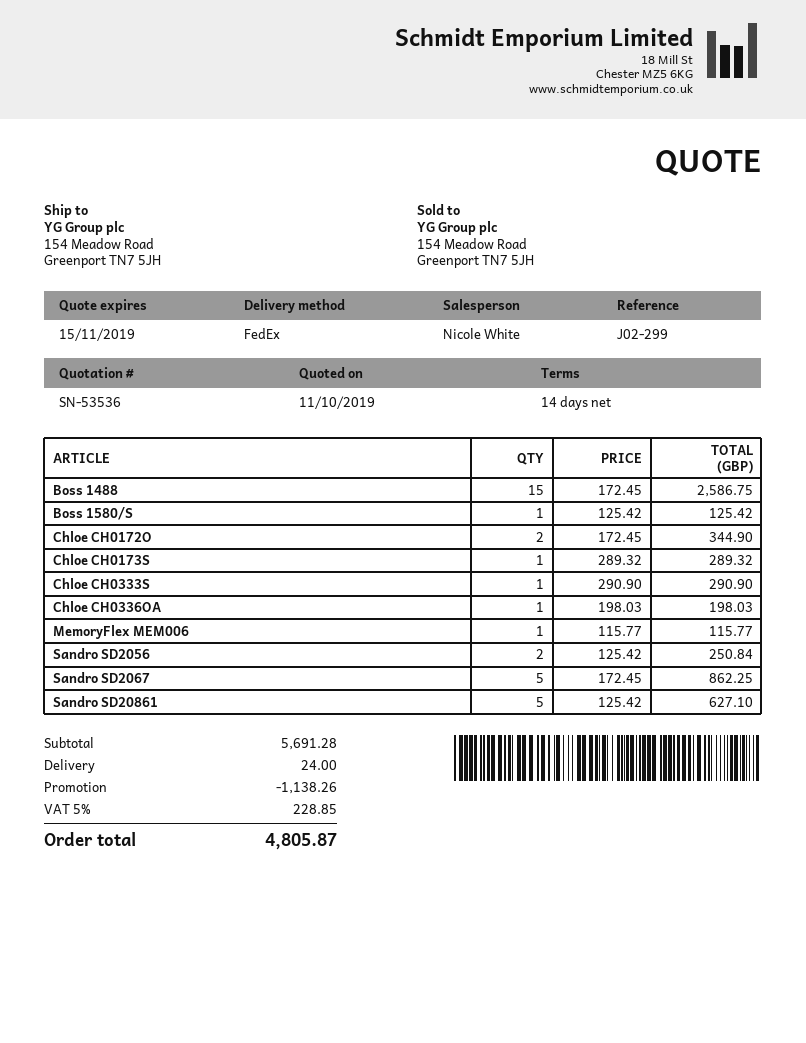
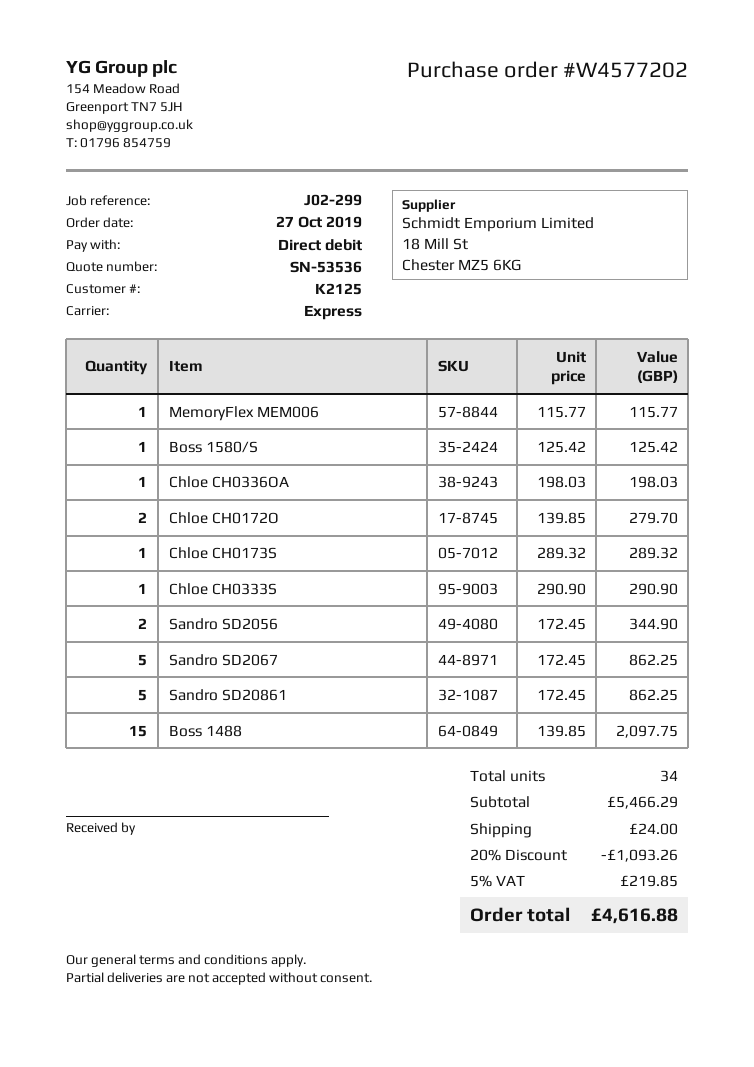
shipping method: FedEx -> express
Boss 1488: 15 x 172.45 = 2586.75 -> 15 x 139.85 = 2097.75
Chloe CH0172O: 2 x 172.45 = 344.90 -> 2 x 139.85 = 279.70
Sandro SD2056: 2 x 125.42 = 250.84 -> 2 x 172.45 = 344.90
Sandro SD20861: 5 x 125.42 = 627.10 -> 5 x 172.45 = 862.25
subtotal: 5691.28 -> 5466.29
discount: 1138.26 -> 1093.26
tax: 5% = 228.85 -> 5% = 219.85
total: 4805.87 -> 4616.88

